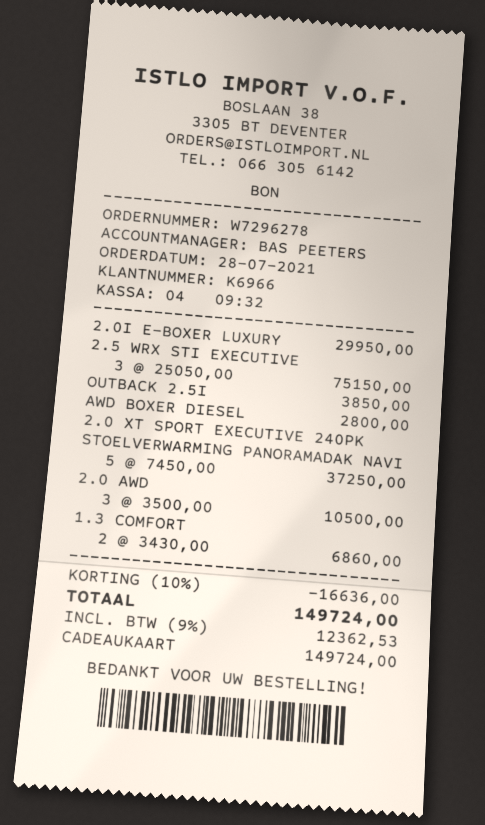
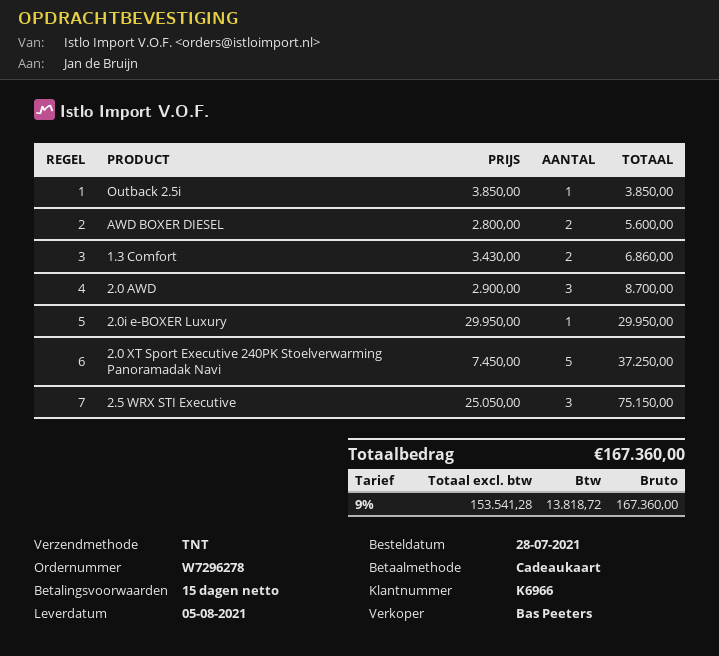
AWD BOXER DIESEL: 1 x 2800.00 = 2800.00 -> 2 x 2800.00 = 5600.00
2.0 AWD: 3 x 3500.00 = 10500.00 -> 3 x 2900.00 = 8700.00
discount: 10% = 16636.00 -> none
tax: 9% = 12362.53 -> 9% = 13818.72
total: 149724.00 -> 167360.00

